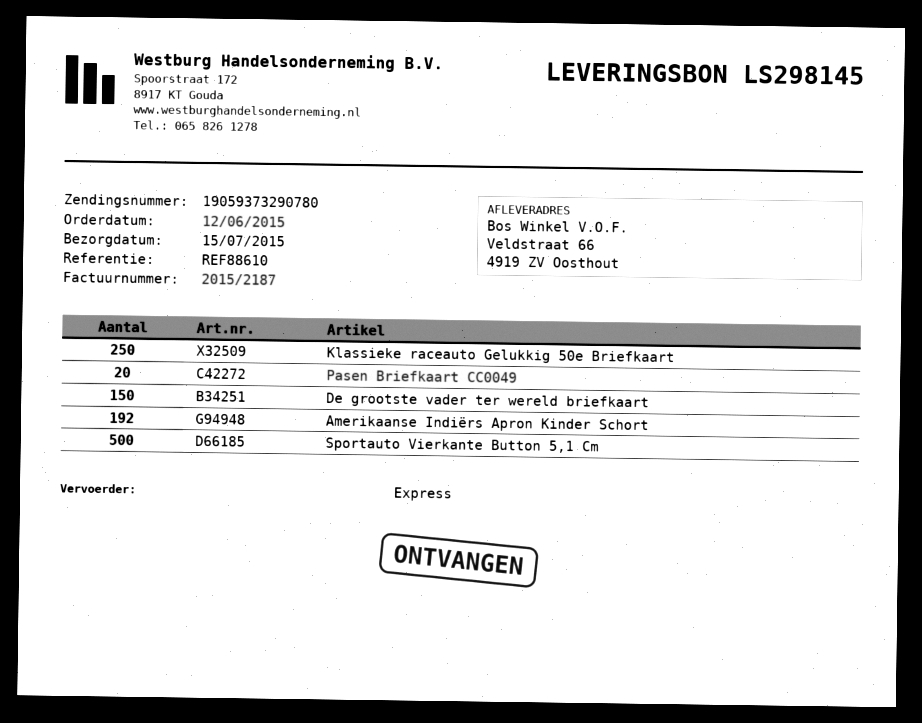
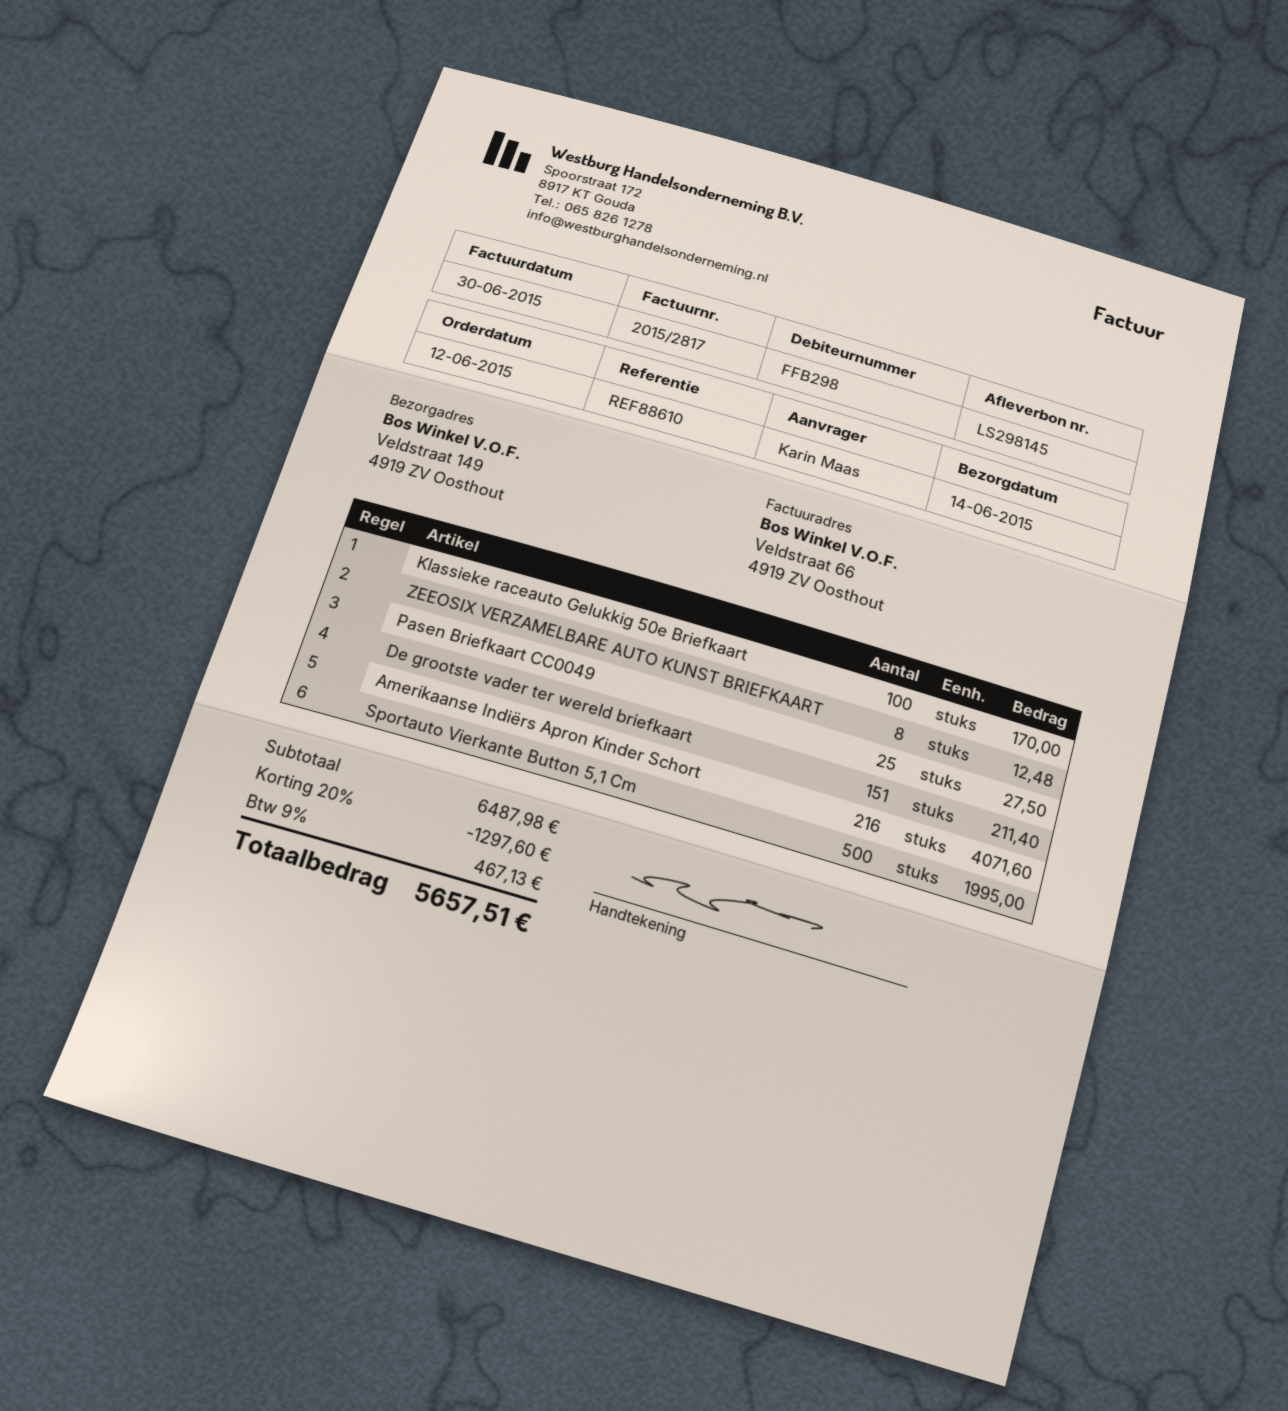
delivery date: 2015-07-15 -> 2015-06-14
invoice number: 2015/2187 -> 2015/2817
ship to: Veldstraat 66, 4919 ZV Oosthout -> Veldstraat 149, 4919 ZV Oosthout
Klassieke raceauto Gelukkig 50e Briefkaart: 250 -> 100
Pasen Briefkaart CC0049: 20 -> 25
De grootste vader ter wereld briefkaart: 150 -> 151
Amerikaanse Indiërs Apron Kinder Schort: 192 -> 216
ZEEOSIX VERZAMELBARE AUTO KUNST BRIEFKAART: none -> 8

